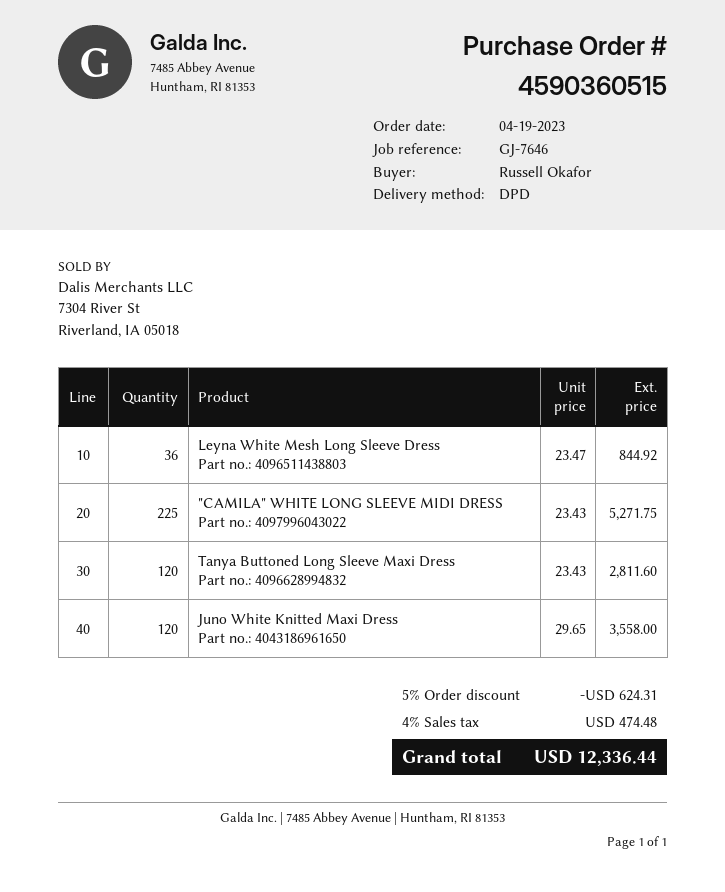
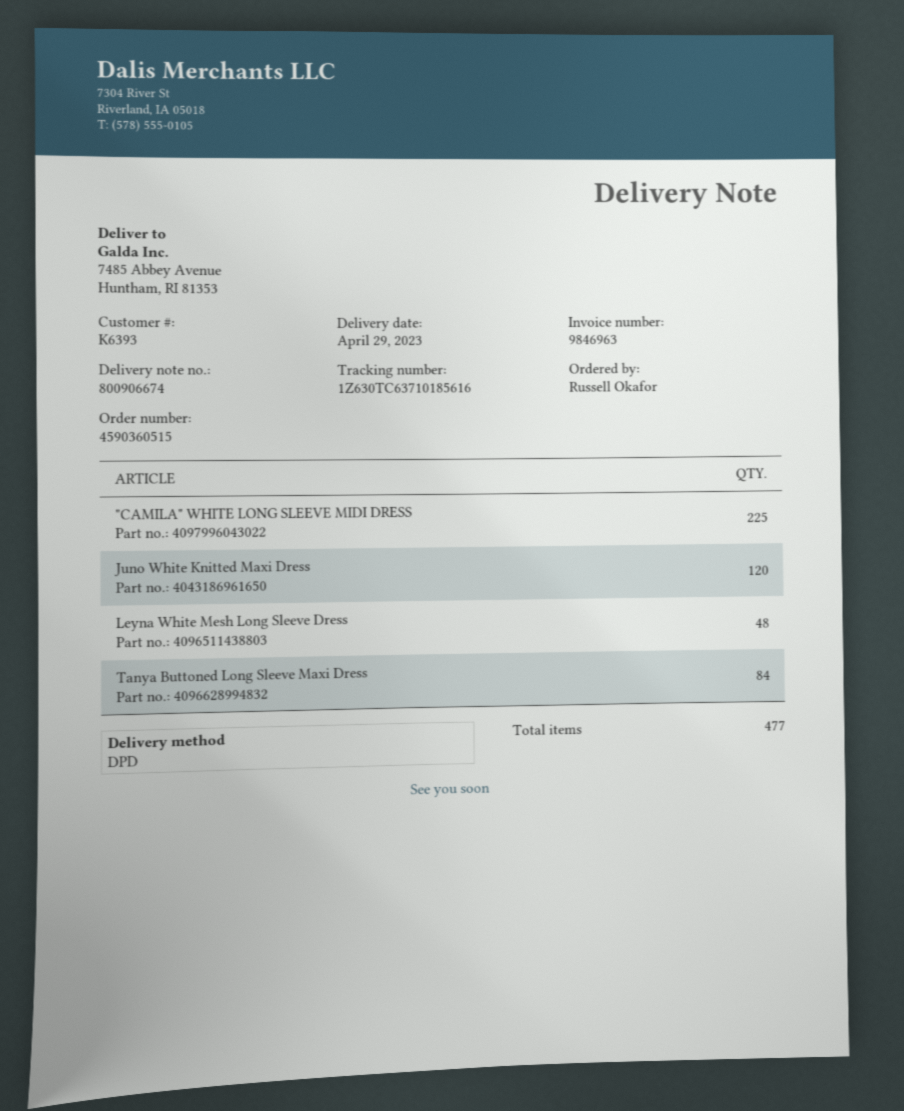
Leyna White Mesh Long Sleeve Dress: 36 -> 48
Tanya Buttoned Long Sleeve Maxi Dress: 120 -> 84

